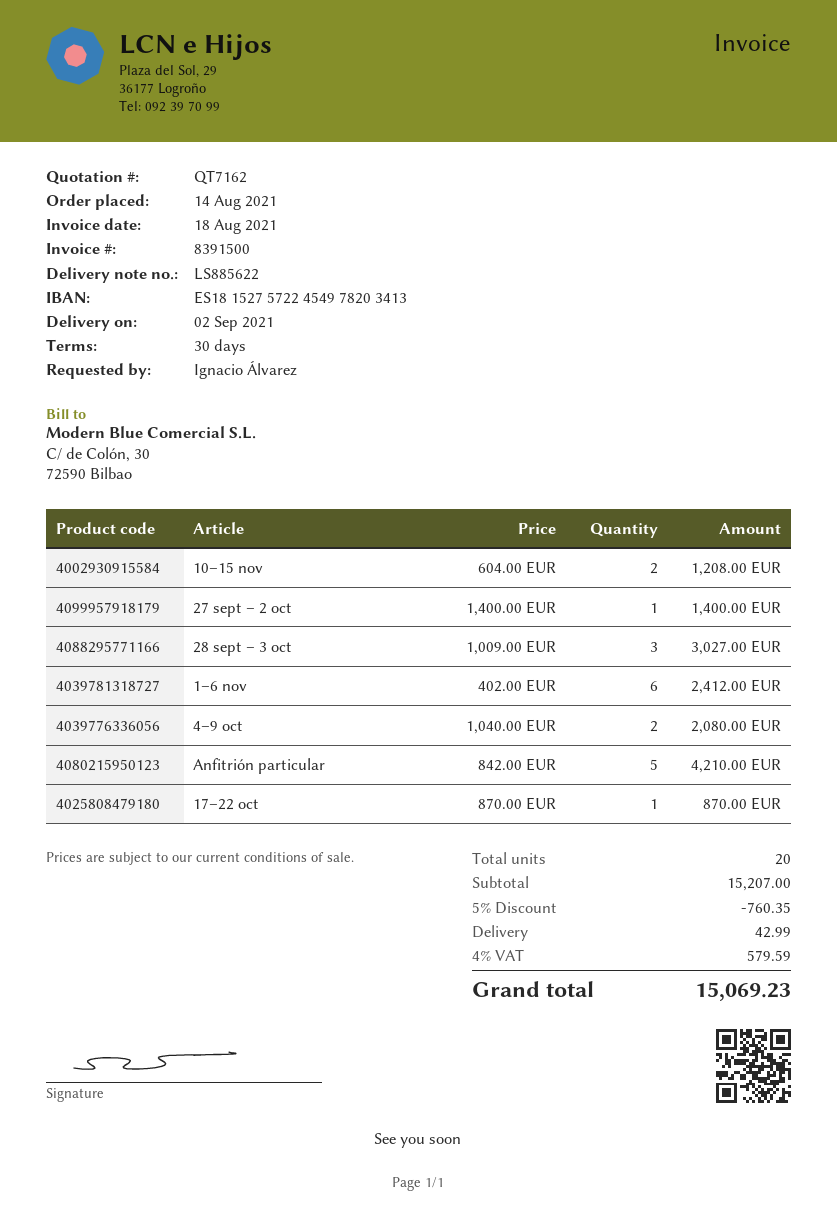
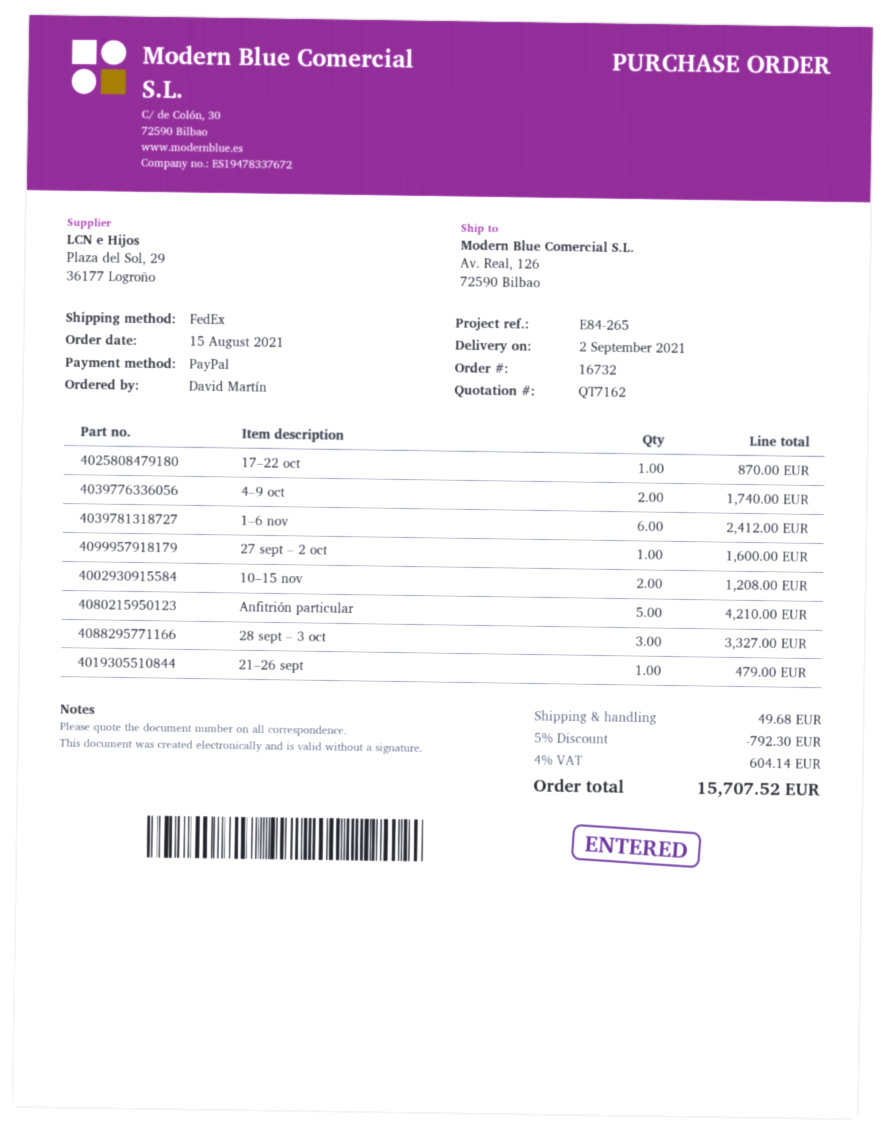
order date: 2021-08-14 -> 2021-08-15
ordered by: Ignacio Álvarez -> David Martín
27 sept – 2 oct: 1 for 1400.00 -> 1 for 1600.00
28 sept – 3 oct: 3 for 3027.00 -> 3 for 3327.00
4–9 oct: 2 for 2080.00 -> 2 for 1740.00
21–26 sept: none -> 1 for 479.00
discount: 5% = 760.35 -> 5% = 792.30
shipping: 42.99 -> 49.68
tax: 4% = 579.59 -> 4% = 604.14
total: 15069.23 -> 15707.52

